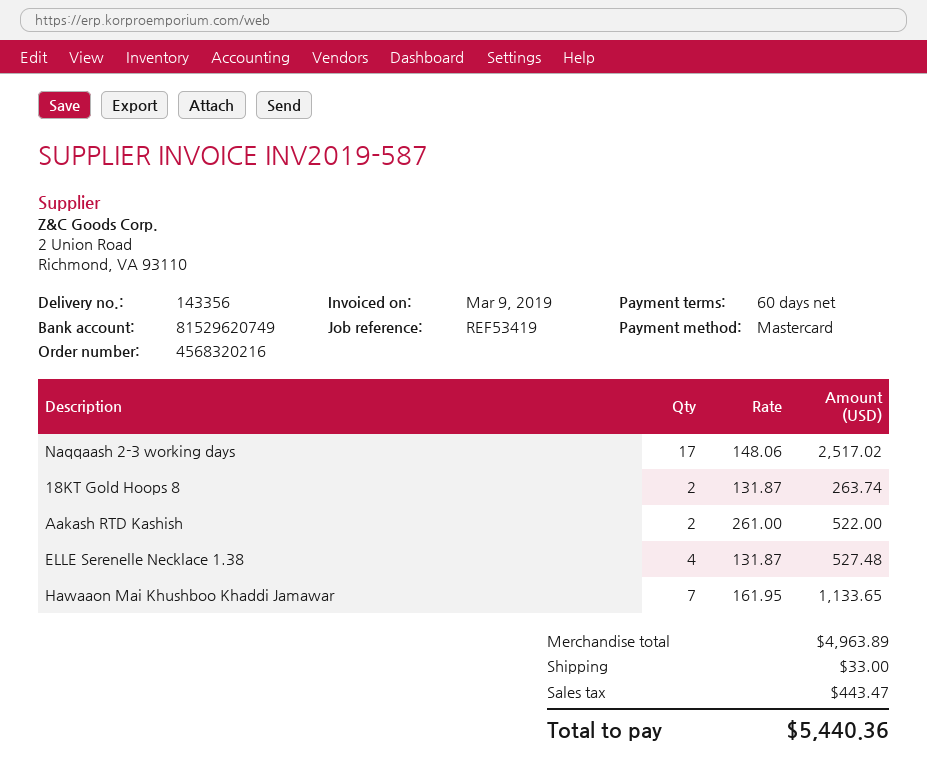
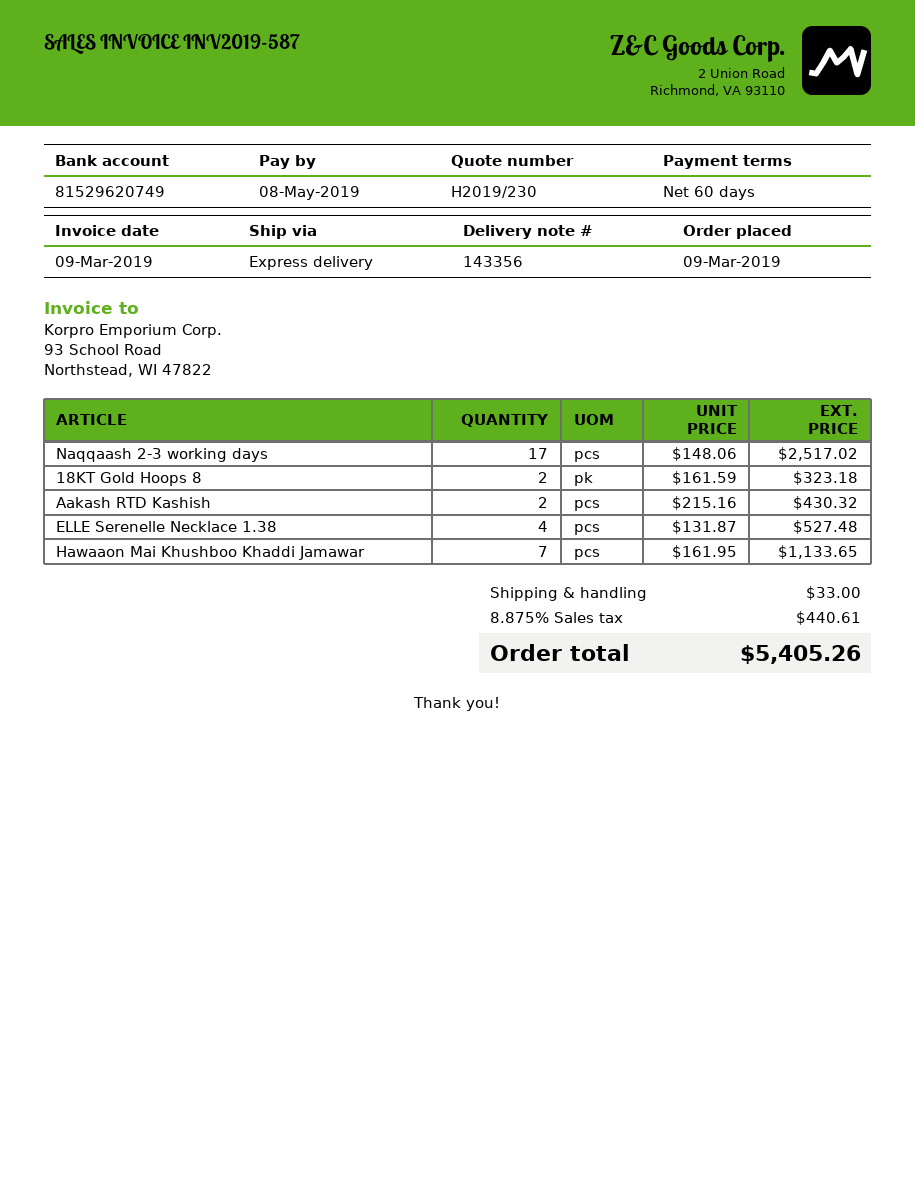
18KT Gold Hoops 8: 2 x 131.87 = 263.74 -> 2 x 161.59 = 323.18
Aakash RTD Kashish: 2 x 261.00 = 522.00 -> 2 x 215.16 = 430.32
tax: 443.47 -> 440.61
total: 5440.36 -> 5405.26

